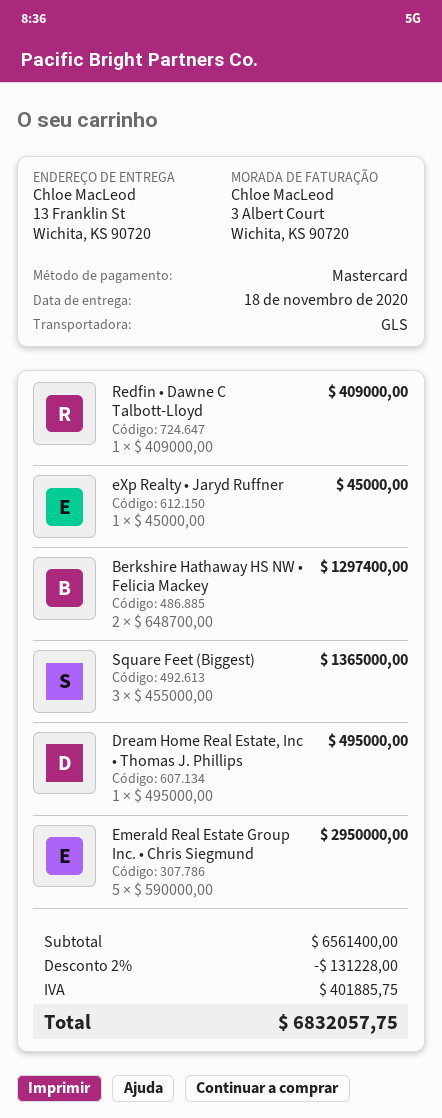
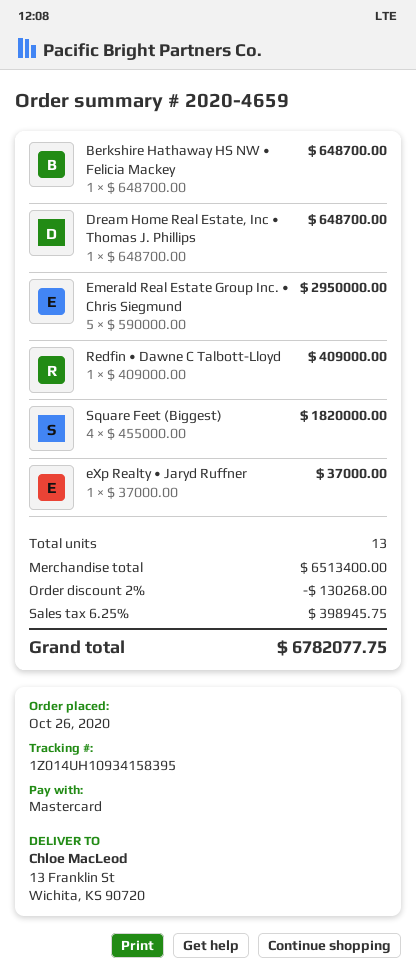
eXp Realty • Jaryd Ruffner: 1 x 45000.00 = 45000.00 -> 1 x 37000.00 = 37000.00
Berkshire Hathaway HS NW • Felicia Mackey: 2 x 648700.00 = 1297400.00 -> 1 x 648700.00 = 648700.00
Square Feet (Biggest): 3 x 455000.00 = 1365000.00 -> 4 x 455000.00 = 1820000.00
Dream Home Real Estate, Inc • Thomas J. Phillips: 1 x 495000.00 = 495000.00 -> 1 x 648700.00 = 648700.00
subtotal: 6561400.00 -> 6513400.00
discount: 2% = 131228.00 -> 2% = 130268.00
tax: 401885.75 -> 398945.75
total: 6832057.75 -> 6782077.75

